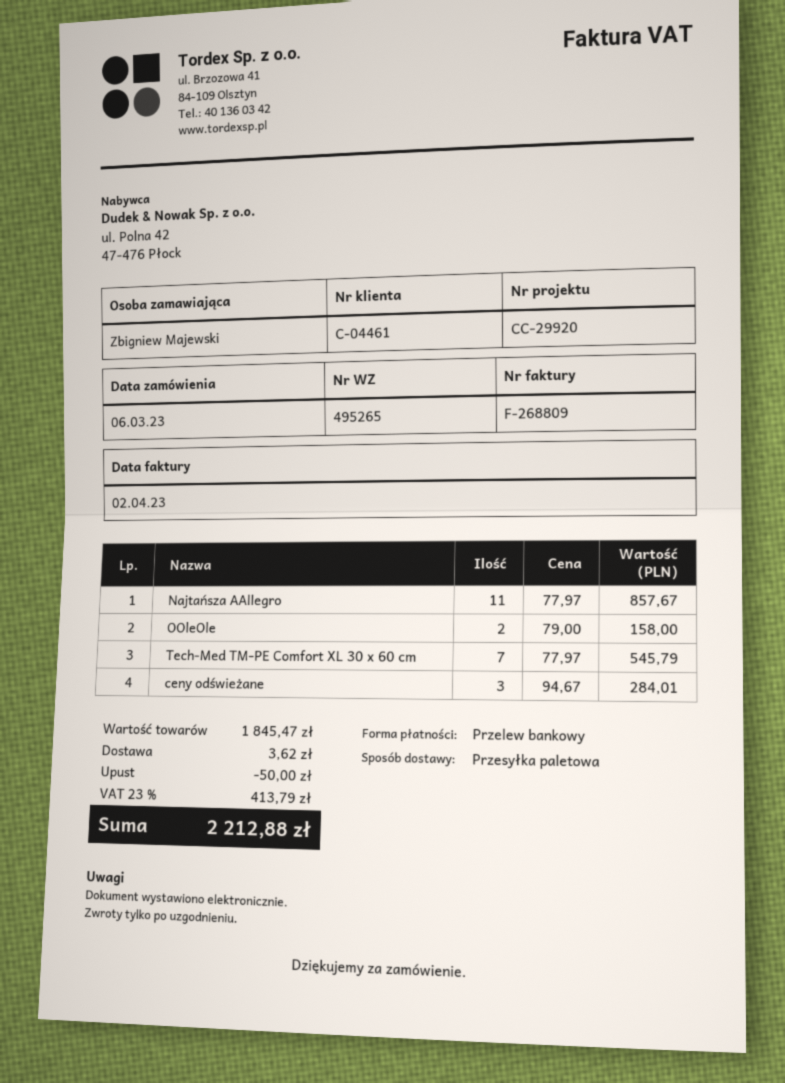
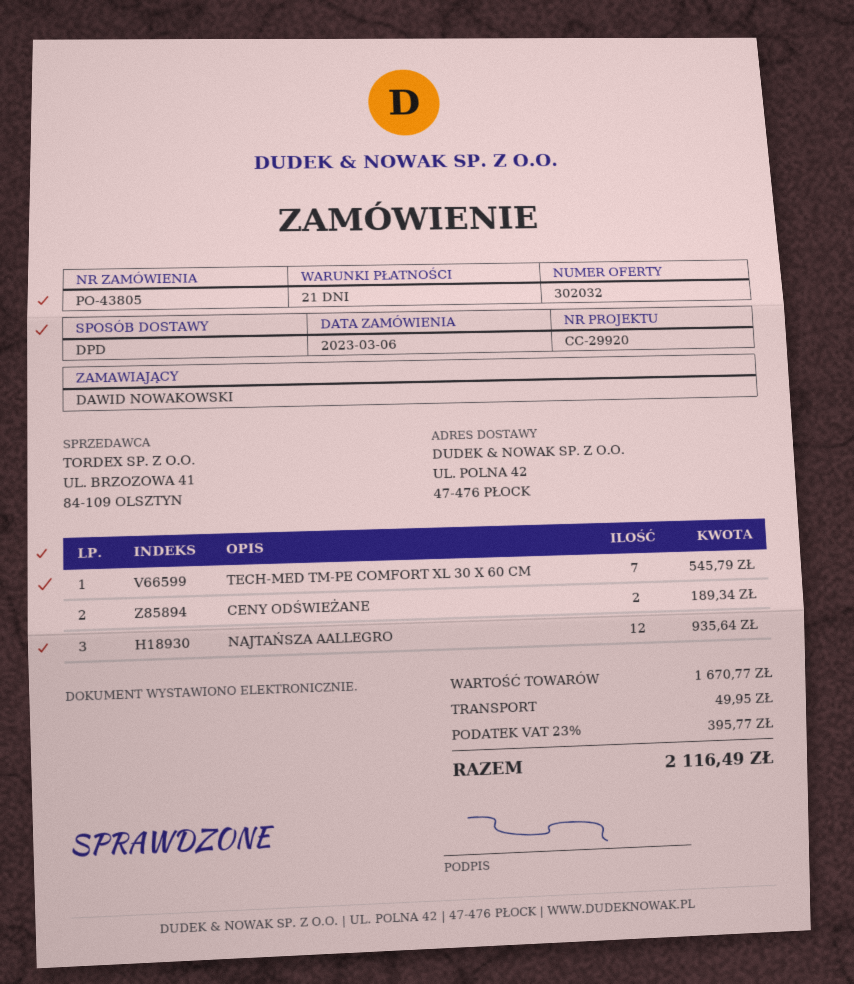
ordered by: Zbigniew Majewski -> DAWID NOWAKOWSKI
shipping method: pallet freight -> DPD
Najtańsza AAllegro: 11 for 857.67 -> 12 for 935.64
OOleOle: 2 for 158.00 -> none
ceny odświeżane: 3 for 284.01 -> 2 for 189.34
subtotal: 1845.47 -> 1670.77
discount: 50.00 -> none
shipping: 3.62 -> 49.95
tax: 23% = 413.79 -> 23% = 395.77
total: 2212.88 -> 2116.49

